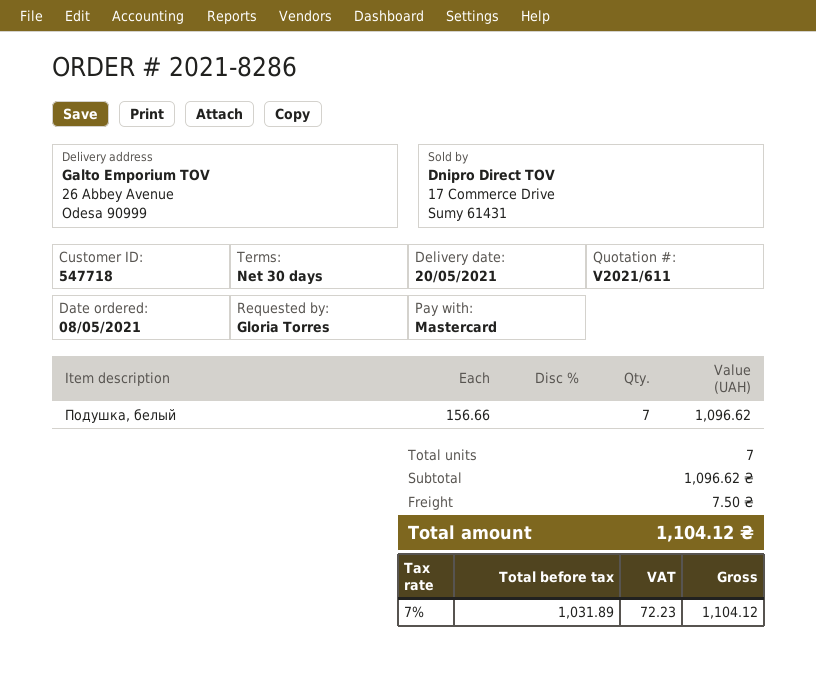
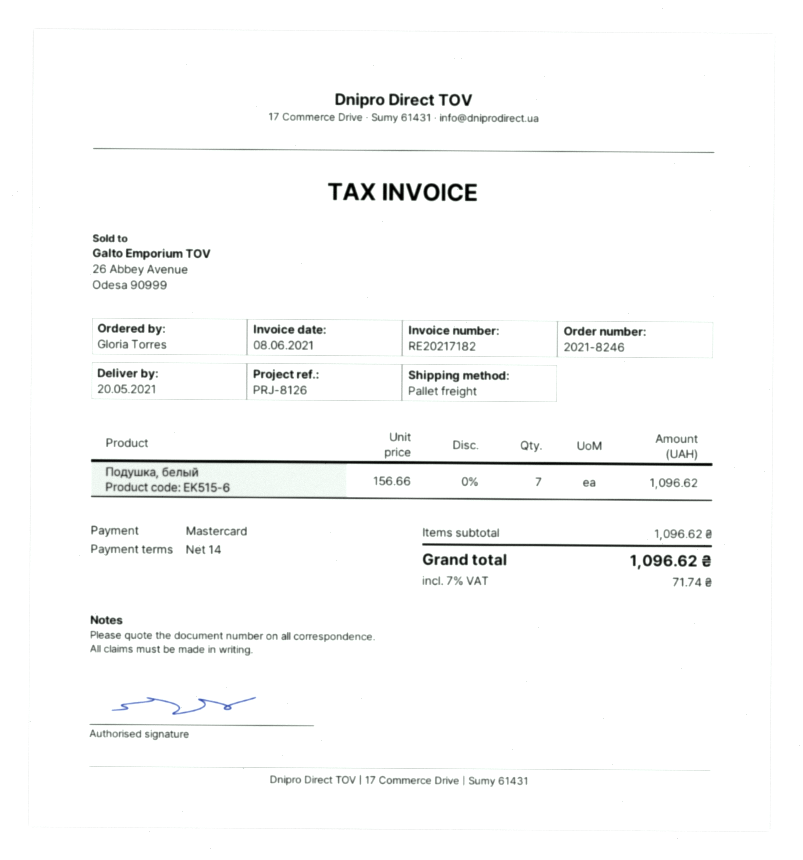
order number: 2021-8286 -> 2021-8246
payment terms: 30 days -> 14 days
shipping: 7.50 -> none
tax: 7% = 72.23 -> 7% = 71.74
total: 1104.12 -> 1096.62

